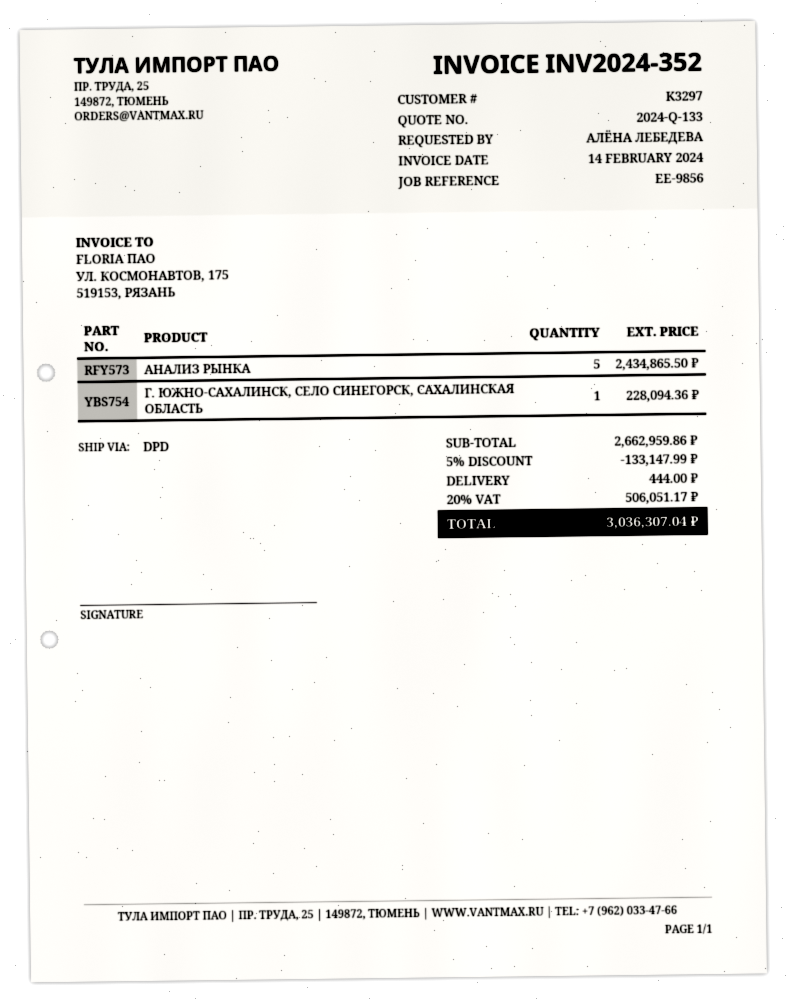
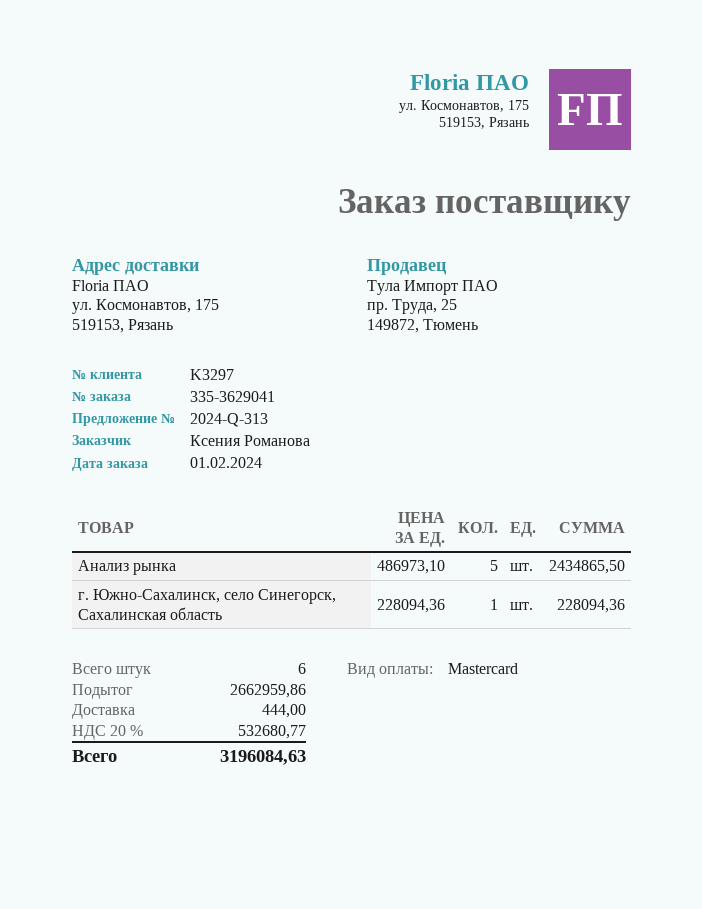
quote number: 2024-Q-133 -> 2024-Q-313
ordered by: АЛЁНА ЛЕБЕДЕВА -> Ксения Романова
discount: 5% = 133147.99 -> none
tax: 20% = 506051.17 -> 20% = 532680.77
total: 3036307.04 -> 3196084.63

